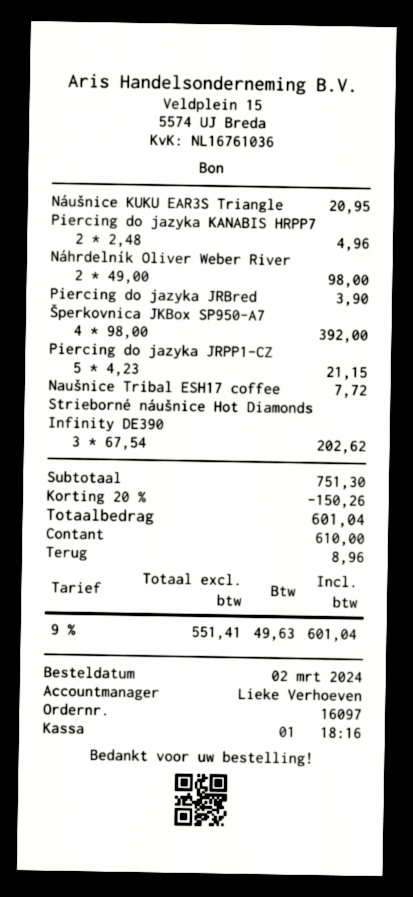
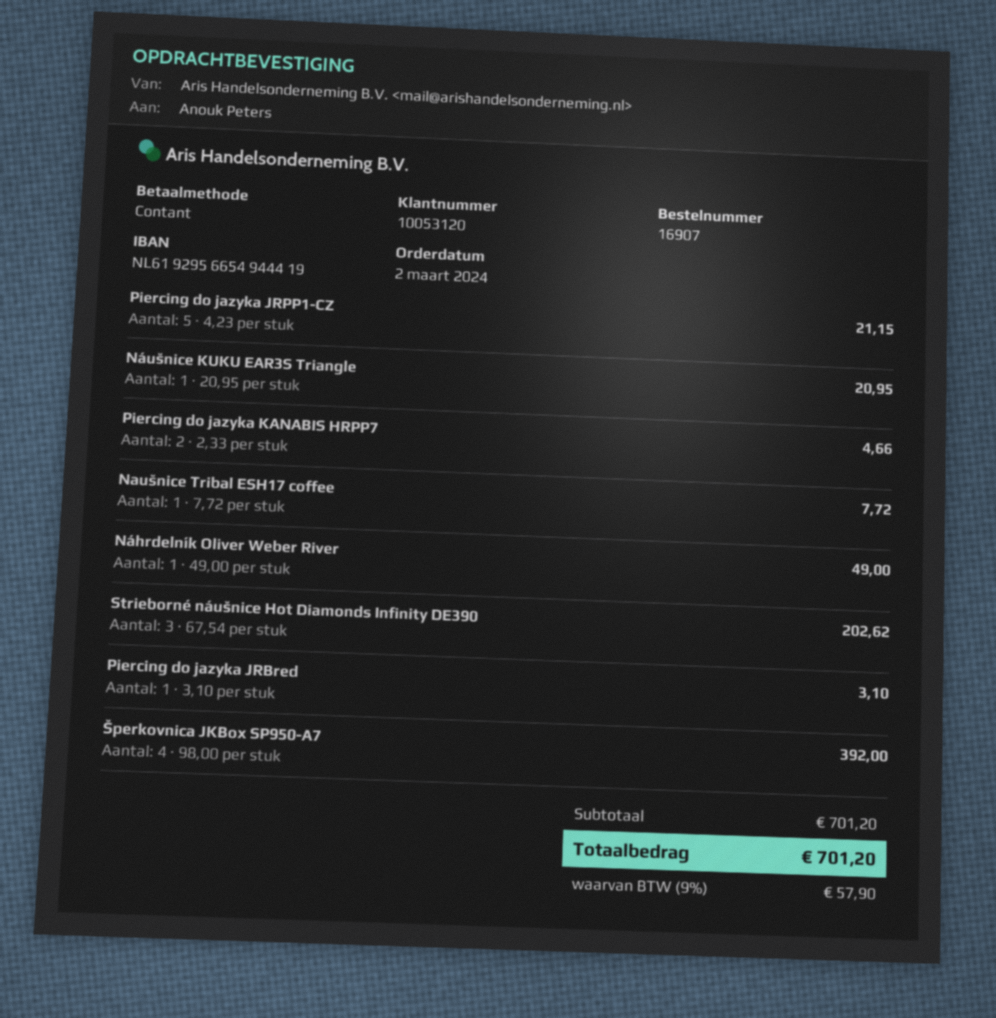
order number: 16097 -> 16907
Piercing do jazyka KANABIS HRPP7: 2 x 2.48 = 4.96 -> 2 x 2.33 = 4.66
Náhrdelník Oliver Weber River: 2 x 49.00 = 98.00 -> 1 x 49.00 = 49.00
Piercing do jazyka JRBred: 1 x 3.90 = 3.90 -> 1 x 3.10 = 3.10
subtotal: 751.30 -> 701.20
discount: 20% = 150.26 -> none
tax: 9% = 49.63 -> 9% = 57.90
total: 601.04 -> 701.20

